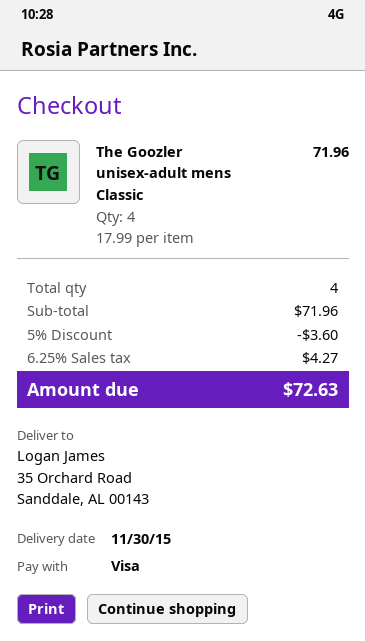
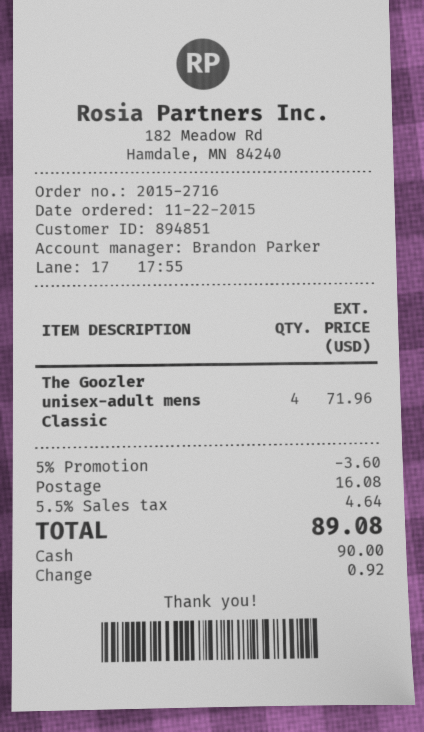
payment method: Visa -> cash
shipping: none -> 16.08
tax: 6.25% = 4.27 -> 5.5% = 4.64
total: 72.63 -> 89.08

